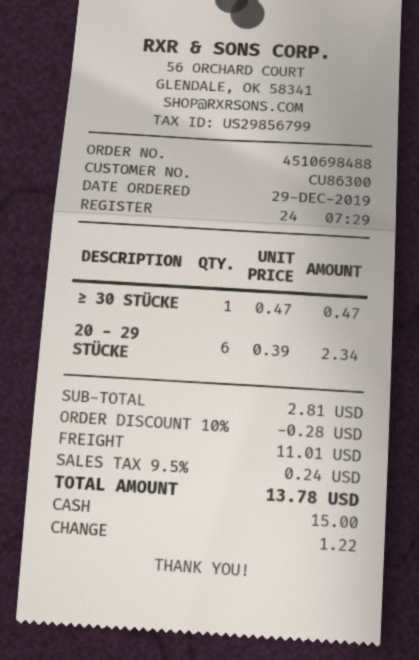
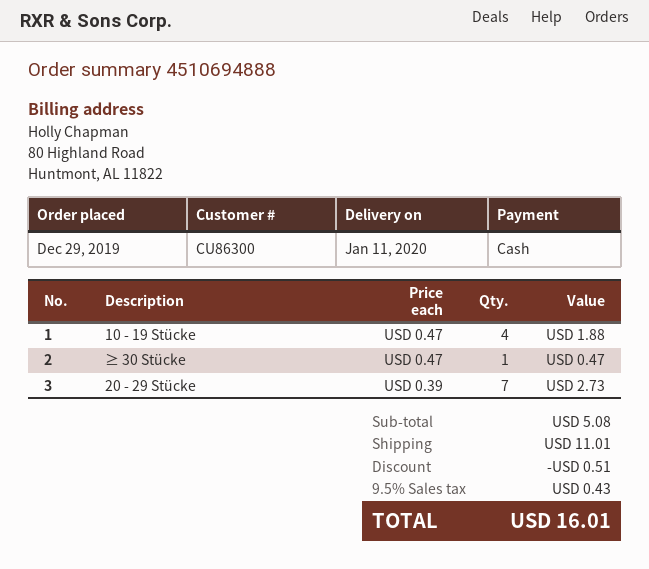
order number: 4510698488 -> 4510694888
20 - 29 STÜCKE: 6 x 0.39 = 2.34 -> 7 x 0.39 = 2.73
10 - 19 Stücke: none -> 4 x 0.47 = 1.88
subtotal: 2.81 -> 5.08
discount: 0.28 -> 0.51
tax: 9.5% = 0.24 -> 9.5% = 0.43
total: 13.78 -> 16.01

